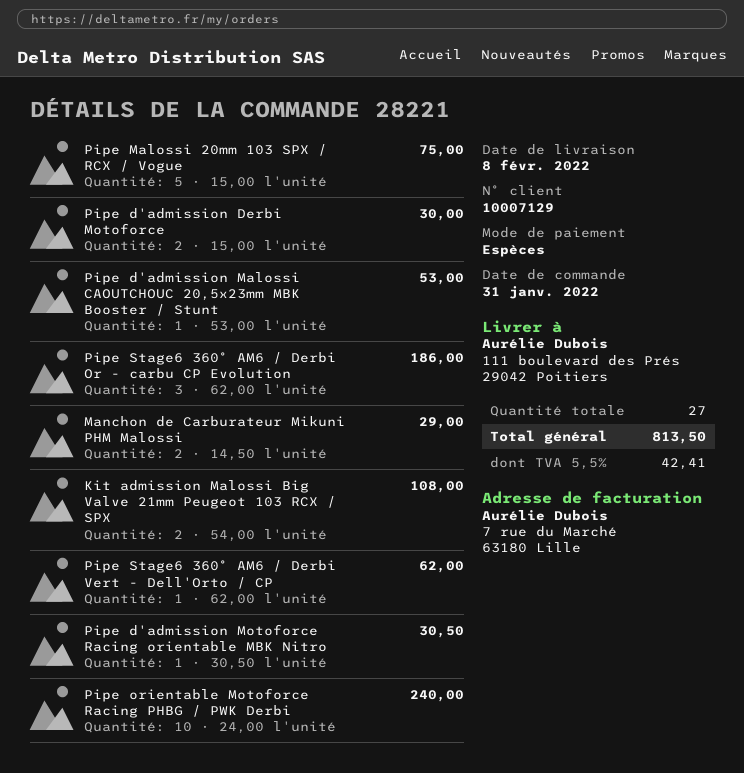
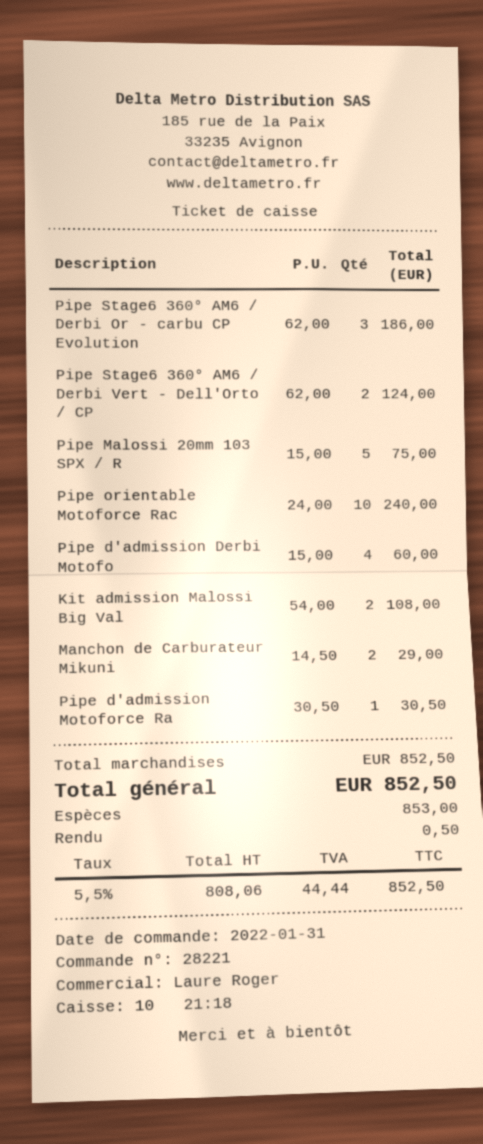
Pipe d'admission Derbi Motoforce: 2 x 15.00 = 30.00 -> 4 x 15.00 = 60.00
Pipe d'admission Malossi CAOUTCHOUC 20,5x23mm MBK Booster / Stunt: 1 x 53.00 = 53.00 -> none
Pipe Stage6 360° AM6 / Derbi Vert - Dell'Orto / CP: 1 x 62.00 = 62.00 -> 2 x 62.00 = 124.00
tax: 5.5% = 42.41 -> 5.5% = 44.44
total: 813.50 -> 852.50

